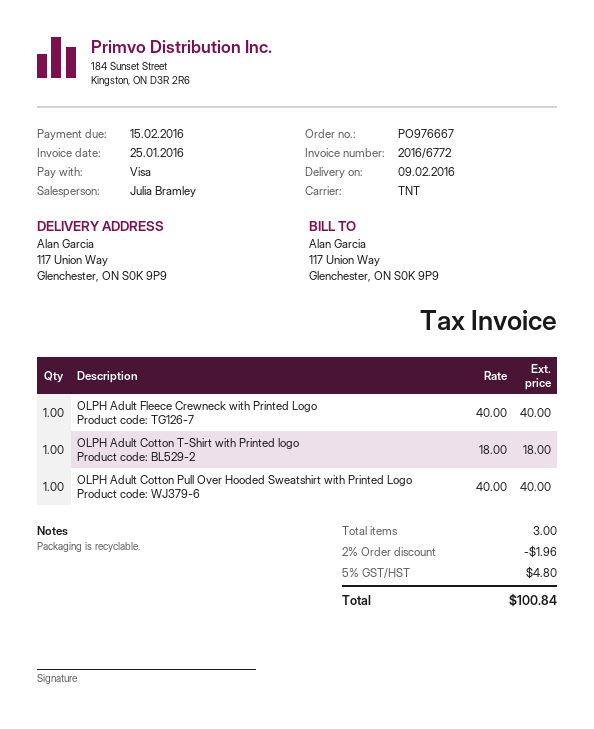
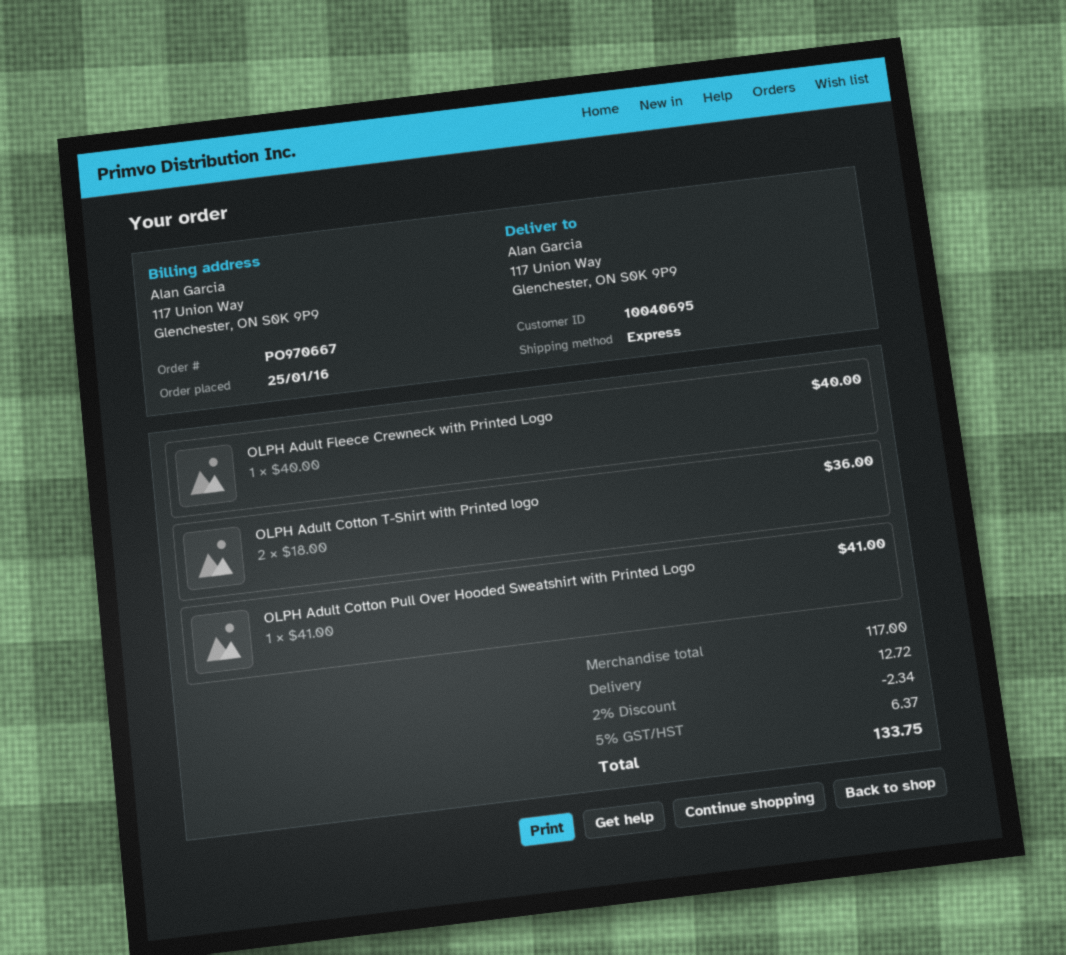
order number: PO976667 -> PO970667
shipping method: TNT -> express
OLPH Adult Cotton T-Shirt with Printed logo: 1 x 18.00 = 18.00 -> 2 x 18.00 = 36.00
OLPH Adult Cotton Pull Over Hooded Sweatshirt with Printed Logo: 1 x 40.00 = 40.00 -> 1 x 41.00 = 41.00
discount: 2% = 1.96 -> 2% = 2.34
shipping: none -> 12.72
tax: 5% = 4.80 -> 5% = 6.37
total: 100.84 -> 133.75

